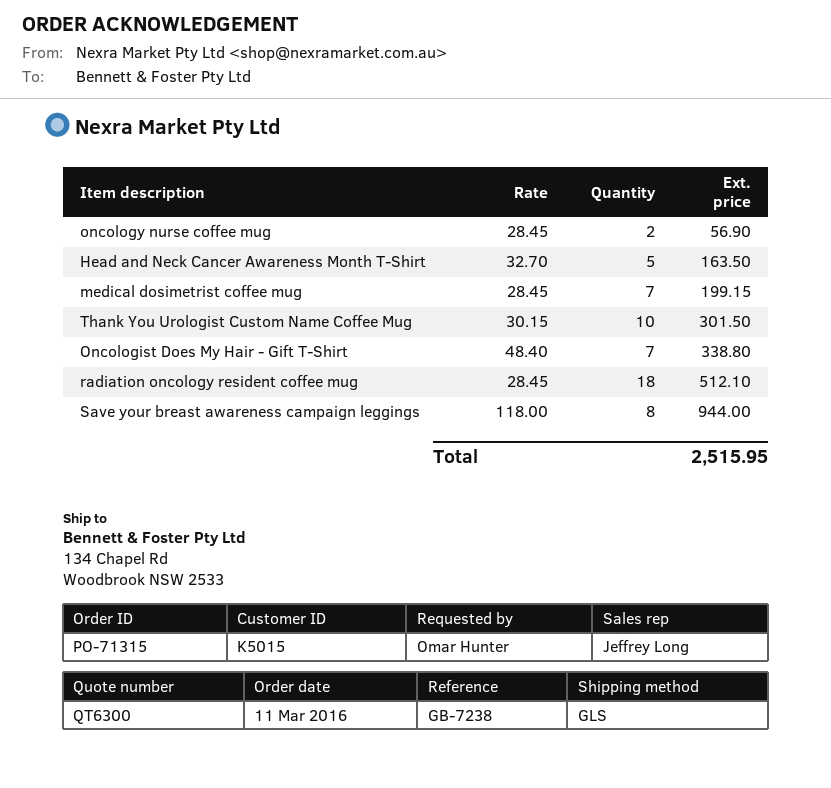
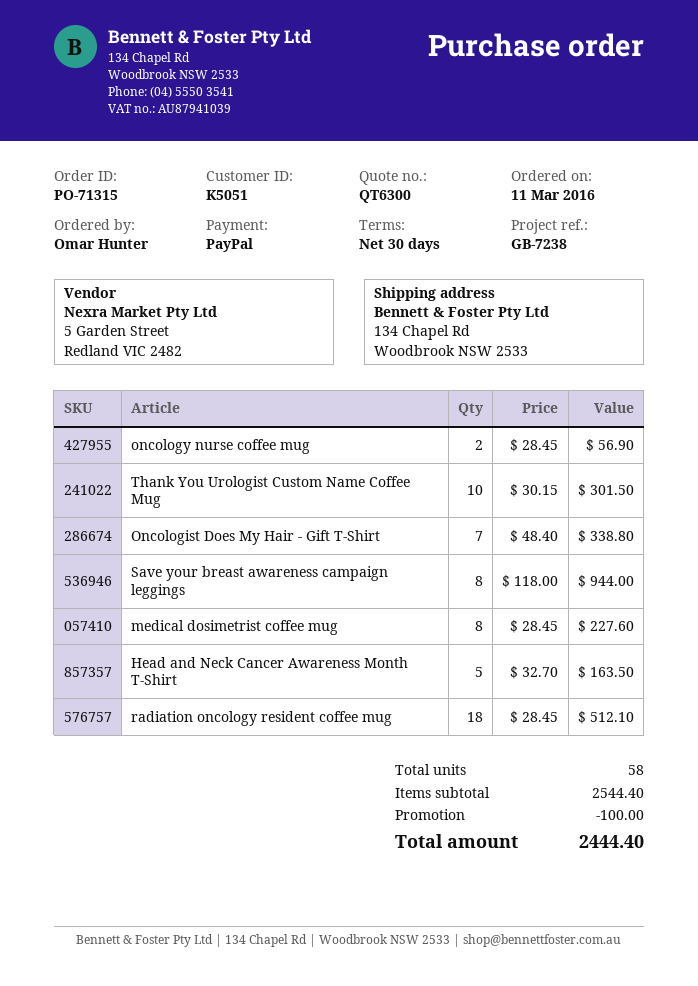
customer number: K5015 -> K5051
medical dosimetrist coffee mug: 7 x 28.45 = 199.15 -> 8 x 28.45 = 227.60
discount: none -> 100.00
total: 2515.95 -> 2444.40

